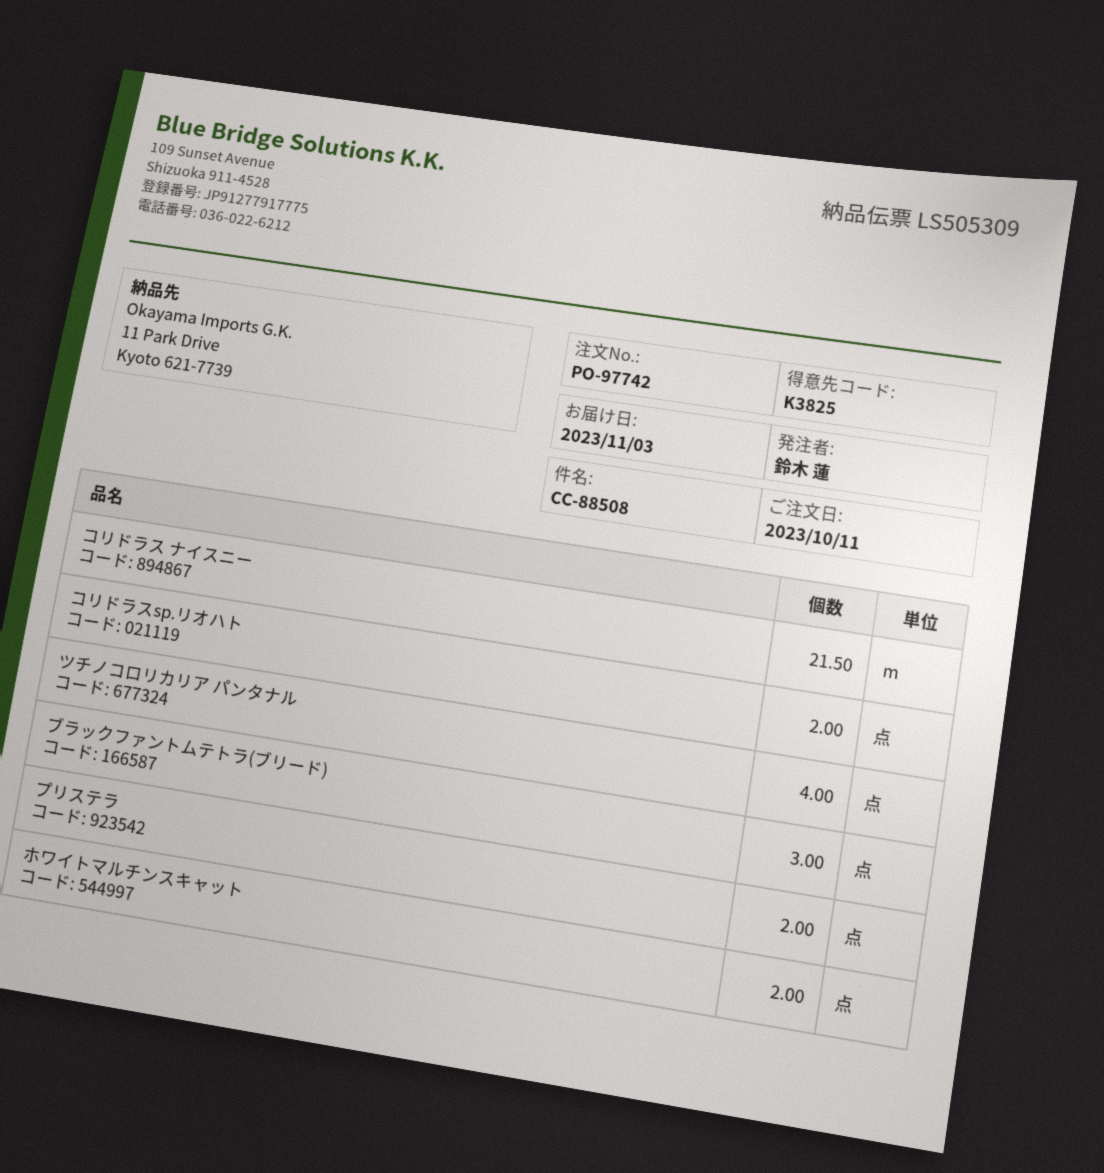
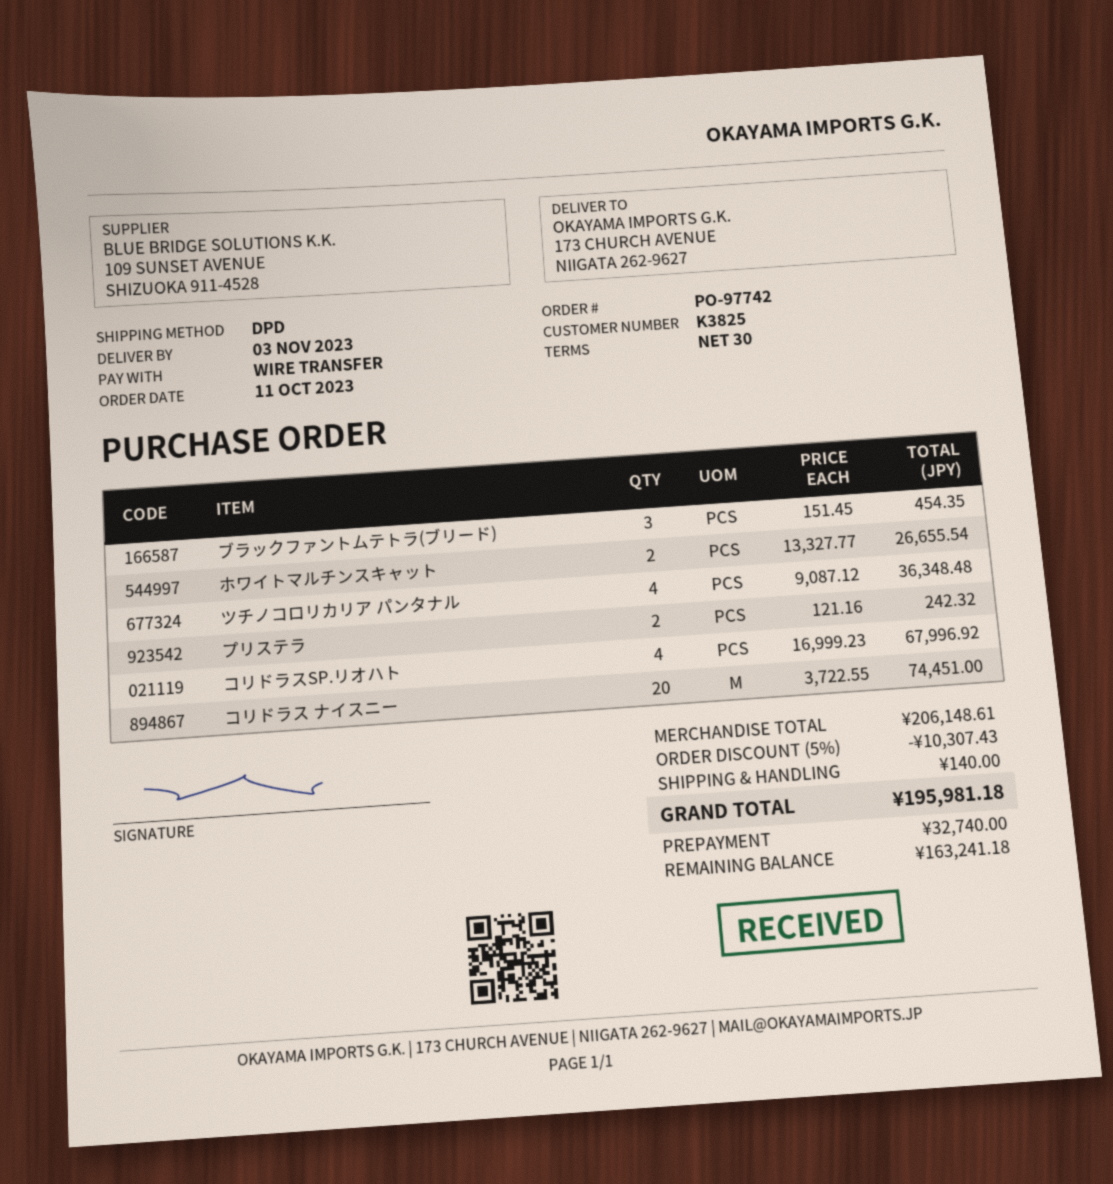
ship to: 11 Park Drive, Kyoto 621-7739 -> 173 CHURCH AVENUE, NIIGATA 262-9627
コリドラス ナイスニー: 21.5 -> 20
コリドラスsp.リオハト: 2 -> 4

